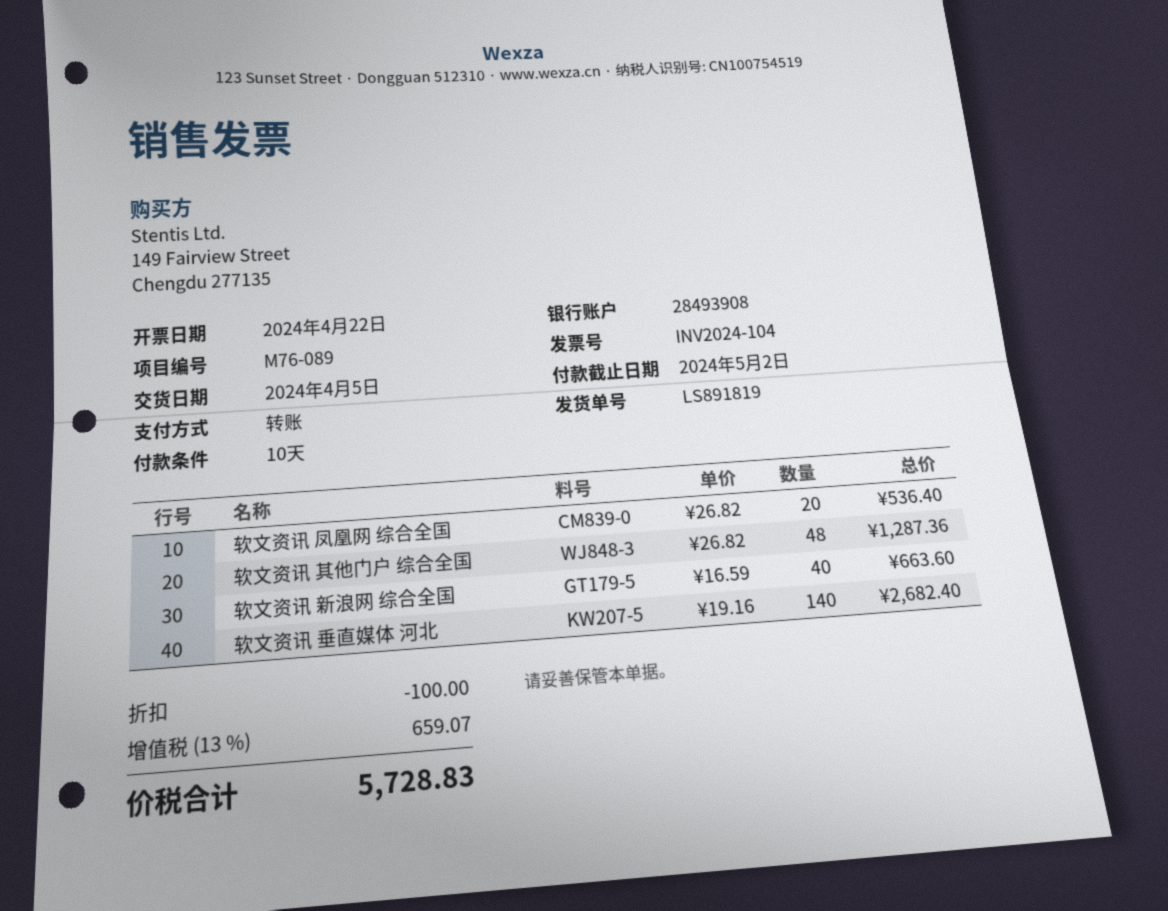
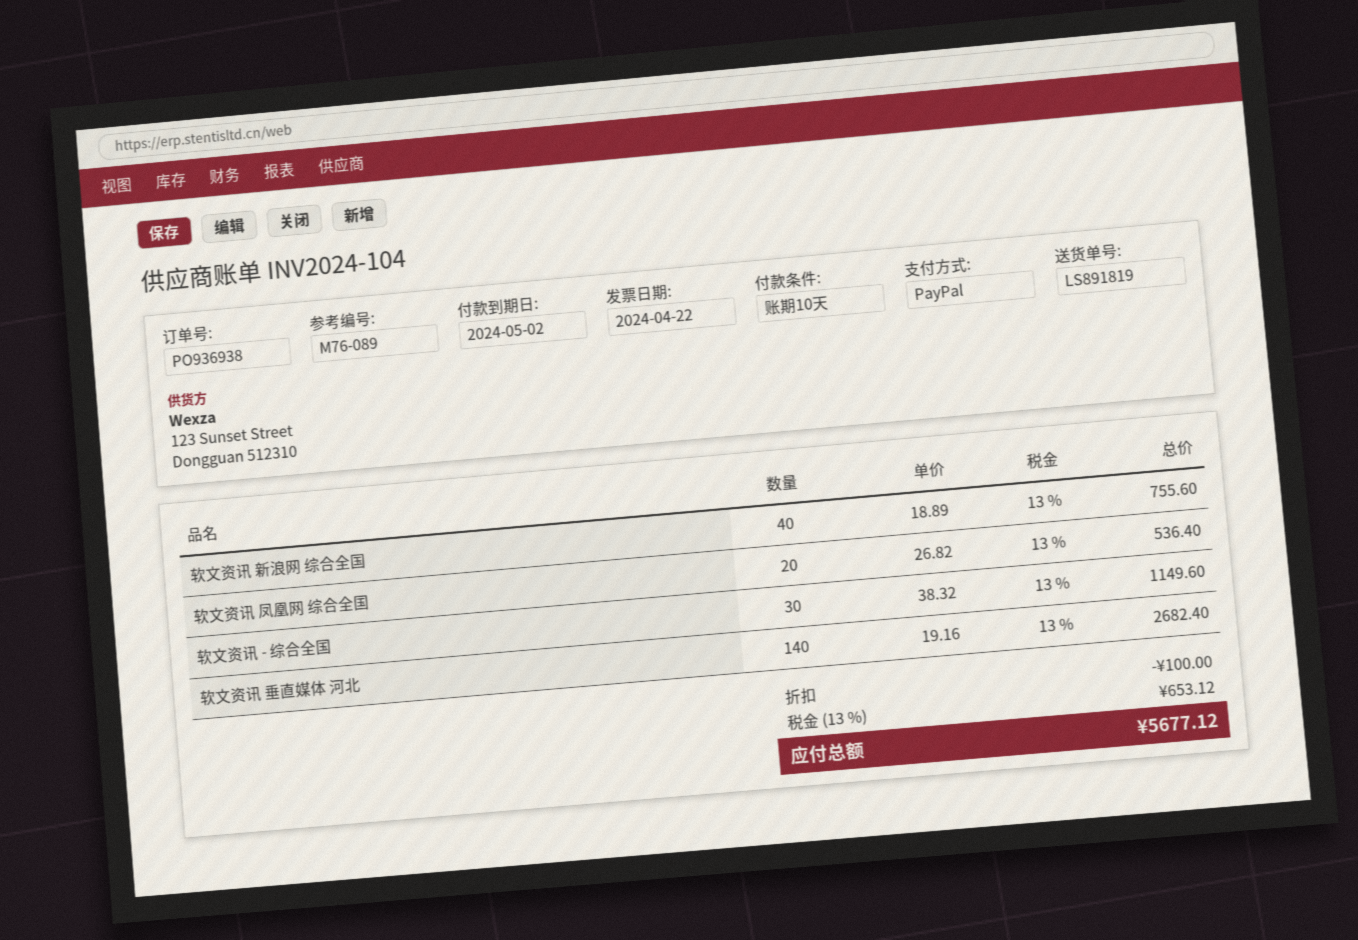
payment method: bank transfer -> PayPal
软文资讯 其他门户 综合全国: 48 x 26.82 = 1287.36 -> none
软文资讯 新浪网 综合全国: 40 x 16.59 = 663.60 -> 40 x 18.89 = 755.60
软文资讯 - 综合全国: none -> 30 x 38.32 = 1149.60
tax: 13% = 659.07 -> 13% = 653.12
total: 5728.83 -> 5677.12

